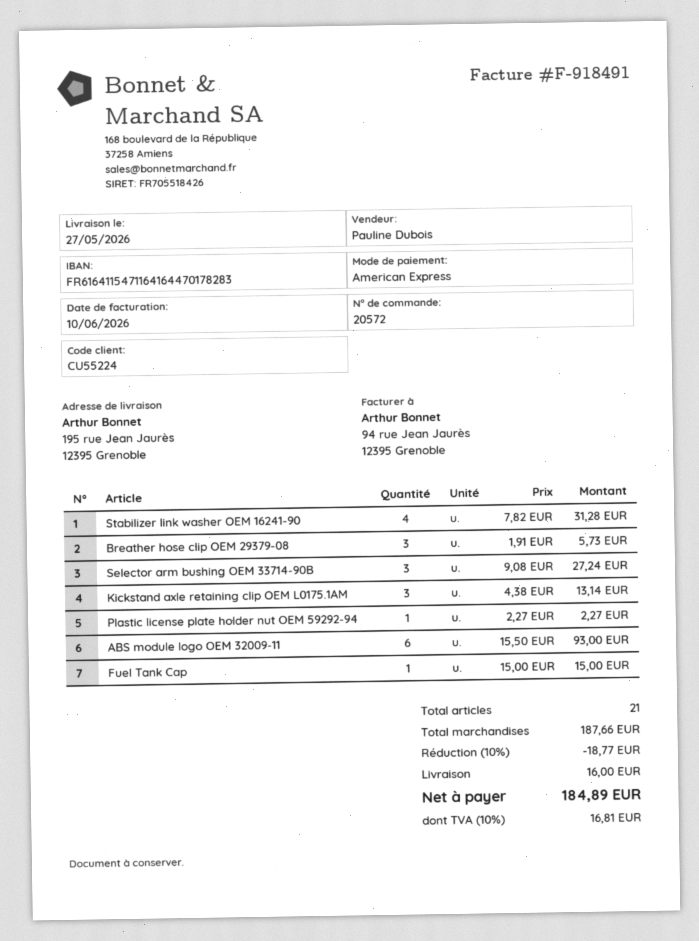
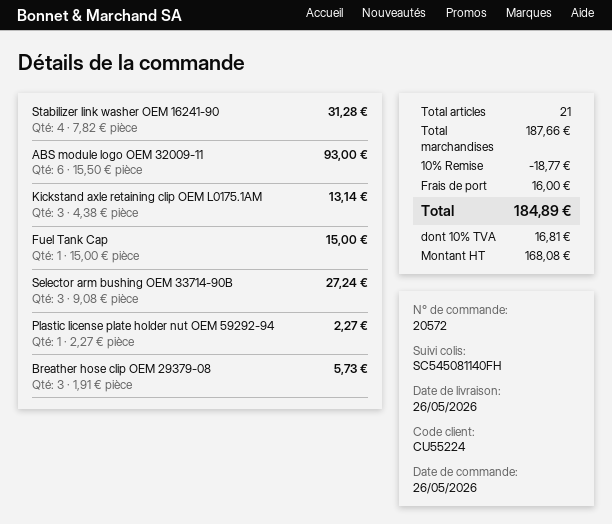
delivery date: 2026-05-27 -> 2026-05-26

